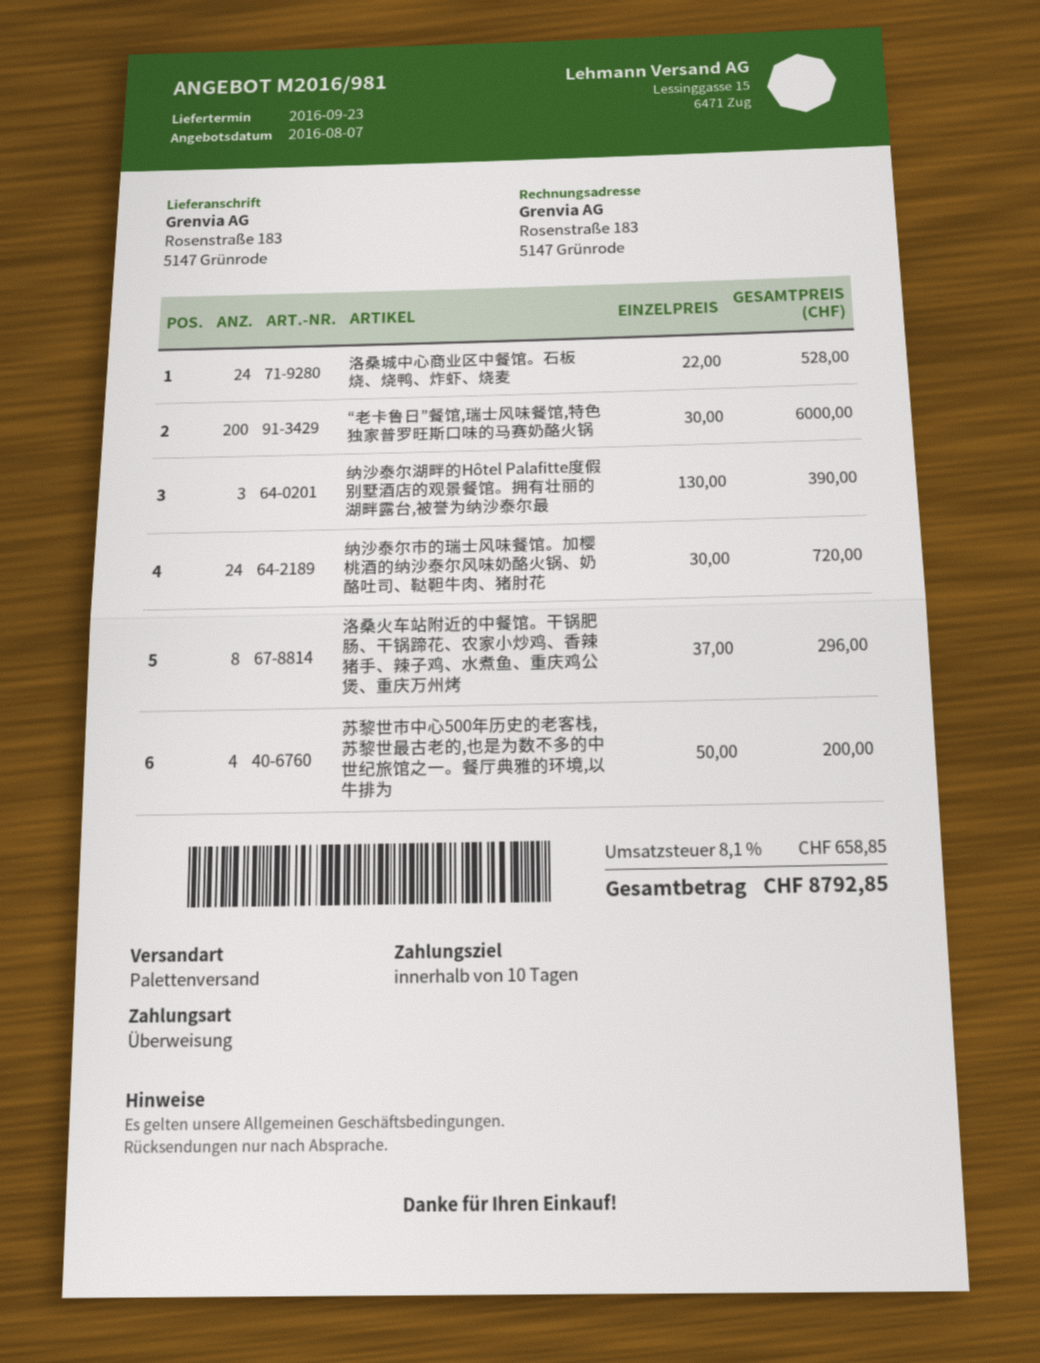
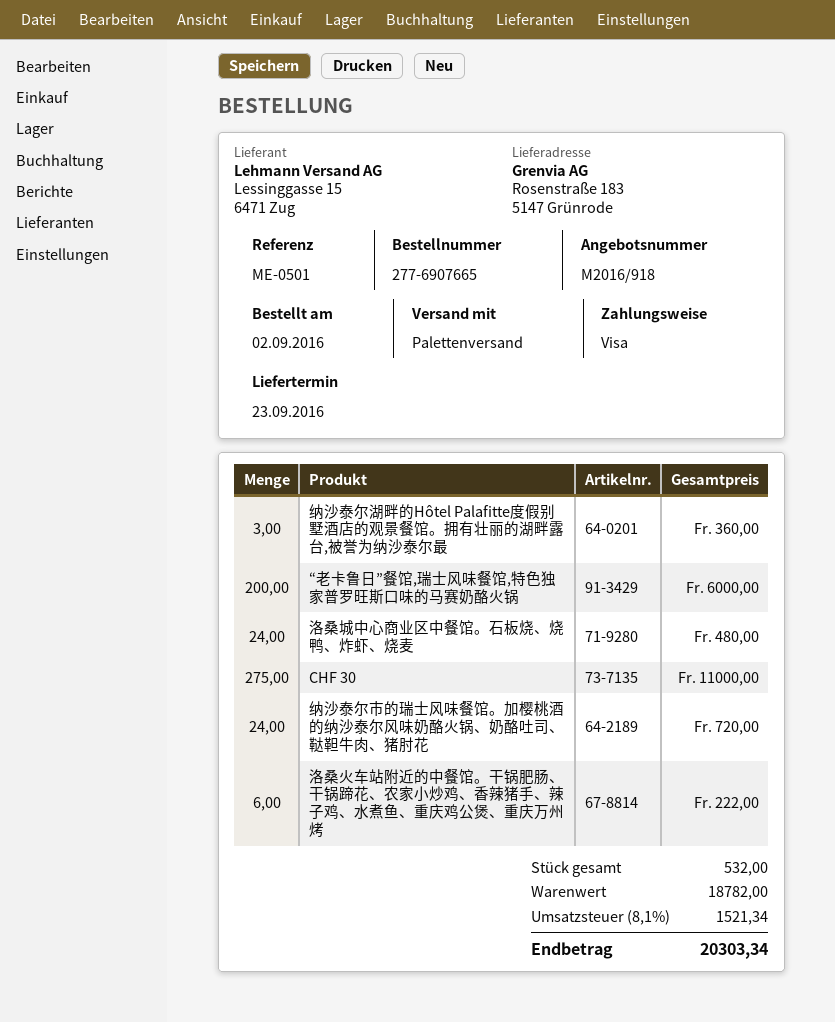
quote number: M2016/981 -> M2016/918
payment method: bank transfer -> Visa
洛桑城中心商业区中餐馆。石板烧、烧鸭、炸虾、烧麦: 24 for 528.00 -> 24 for 480.00
纳沙泰尔湖畔的Hôtel Palafitte度假别墅酒店的观景餐馆。拥有壮丽的湖畔露台,被誉为纳沙泰尔最: 3 for 390.00 -> 3 for 360.00
洛桑火车站附近的中餐馆。干锅肥肠、干锅蹄花、农家小炒鸡、香辣猪手、辣子鸡、水煮鱼、重庆鸡公煲、重庆万州烤: 8 for 296.00 -> 6 for 222.00
苏黎世市中心500年历史的老客栈,苏黎世最古老的,也是为数不多的中世纪旅馆之一。餐厅典雅的环境,以牛排为: 4 for 200.00 -> none
CHF 30: none -> 275 for 11000.00
tax: 8.1% = 658.85 -> 8.1% = 1521.34
total: 8792.85 -> 20303.34

